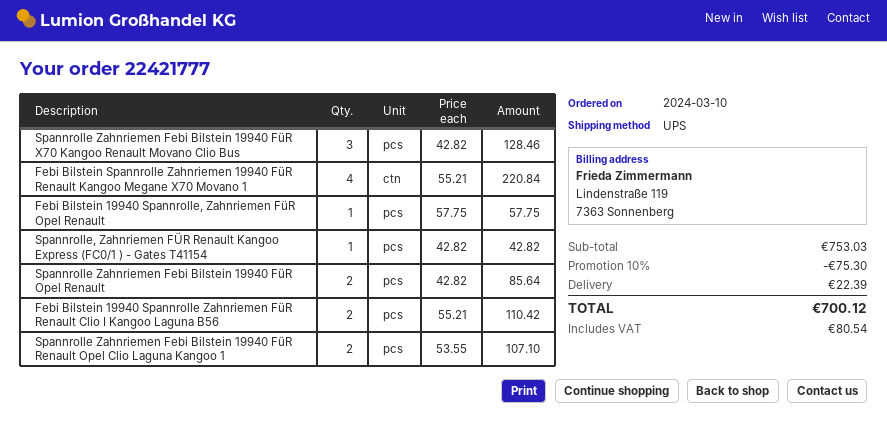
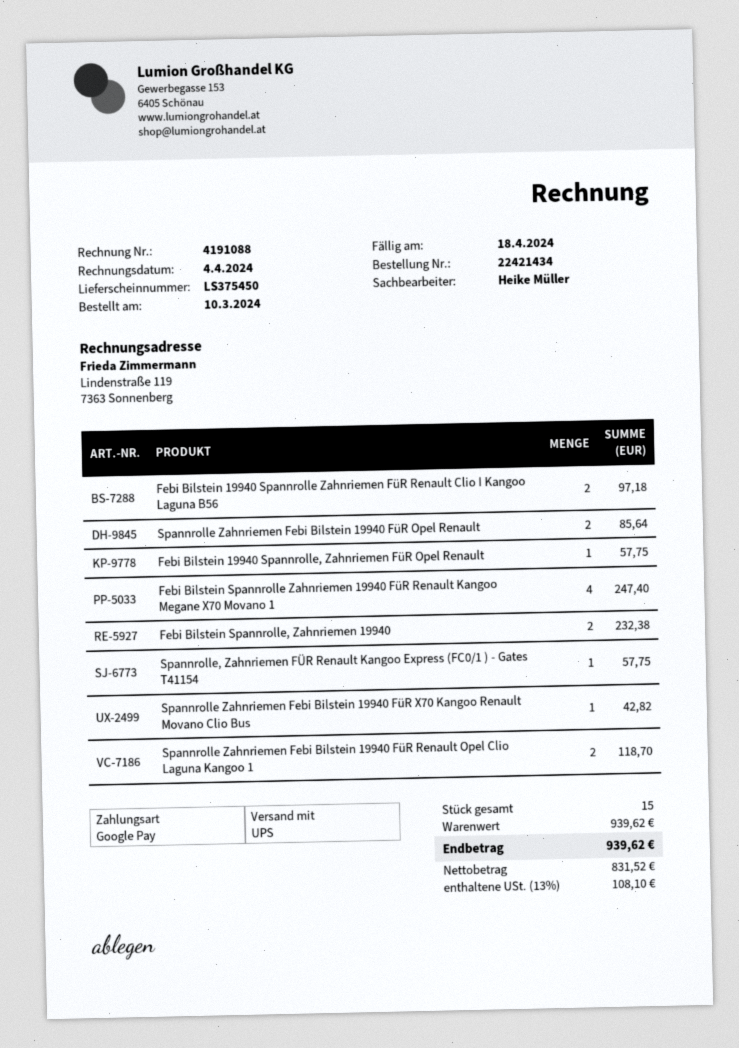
order number: 22421777 -> 22421434
Spannrolle Zahnriemen Febi Bilstein 19940 FüR X70 Kangoo Renault Movano Clio Bus: 3 for 128.46 -> 1 for 42.82
Febi Bilstein Spannrolle Zahnriemen 19940 FüR Renault Kangoo Megane X70 Movano 1: 4 for 220.84 -> 4 for 247.40
Spannrolle, Zahnriemen FÜR Renault Kangoo Express (FC0/1 ) - Gates T41154: 1 for 42.82 -> 1 for 57.75
Febi Bilstein 19940 Spannrolle Zahnriemen FüR Renault Clio I Kangoo Laguna B56: 2 for 110.42 -> 2 for 97.18
Spannrolle Zahnriemen Febi Bilstein 19940 FüR Renault Opel Clio Laguna Kangoo 1: 2 for 107.10 -> 2 for 118.70
Febi Bilstein Spannrolle, Zahnriemen 19940: none -> 2 for 232.38
subtotal: 753.03 -> 939.62
discount: 10% = 75.30 -> none
shipping: 22.39 -> none
tax: 80.54 -> 108.10
total: 700.12 -> 939.62

